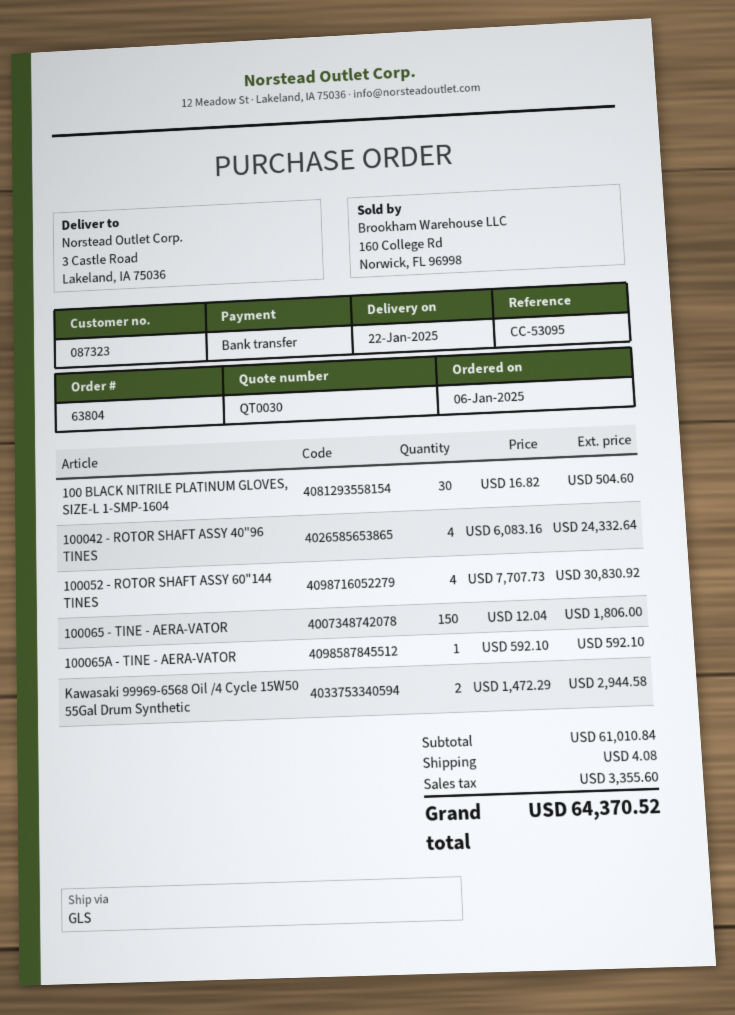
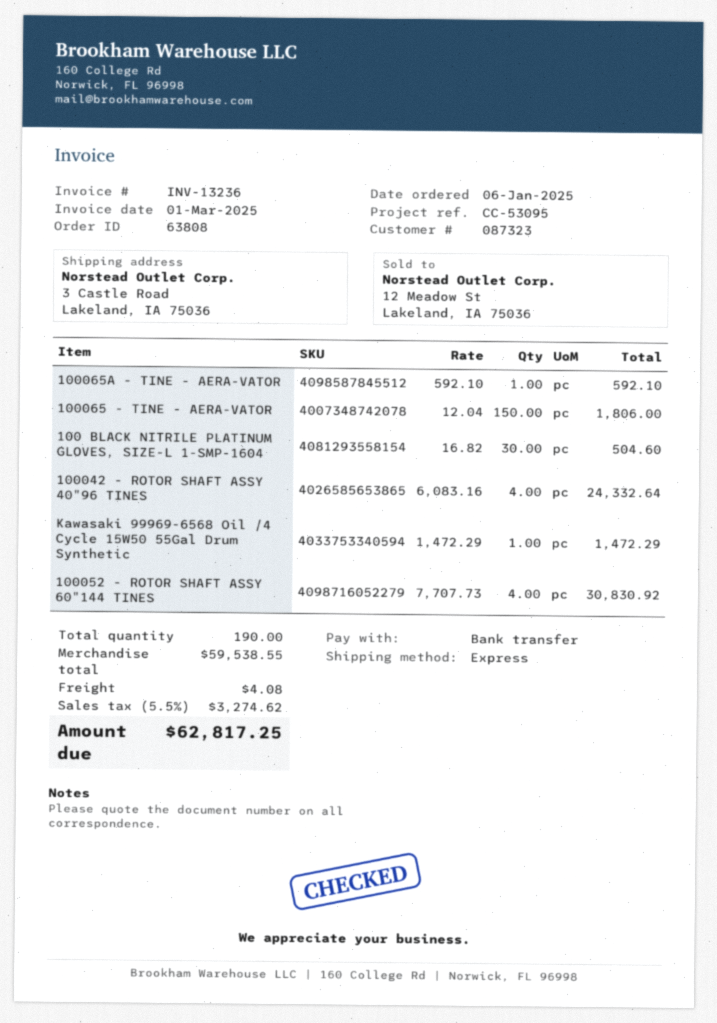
order number: 63804 -> 63808
shipping method: GLS -> express
Kawasaki 99969-6568 Oil /4 Cycle 15W50 55Gal Drum Synthetic: 2 x 1472.29 = 2944.58 -> 1 x 1472.29 = 1472.29
subtotal: 61010.84 -> 59538.55
tax: 3355.60 -> 3274.62
total: 64370.52 -> 62817.25

